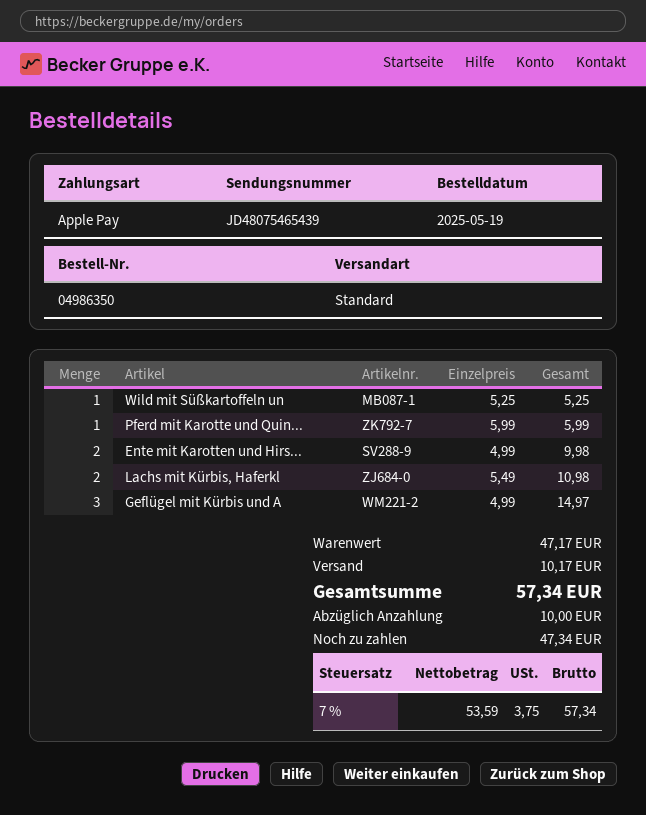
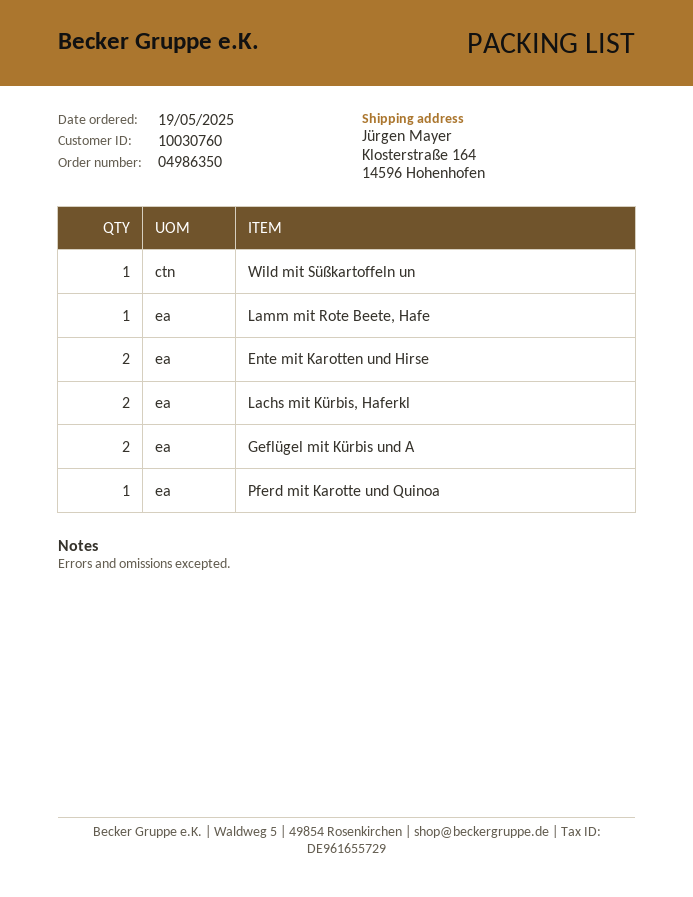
Geflügel mit Kürbis und A: 3 -> 2
Lamm mit Rote Beete, Hafe: none -> 1

